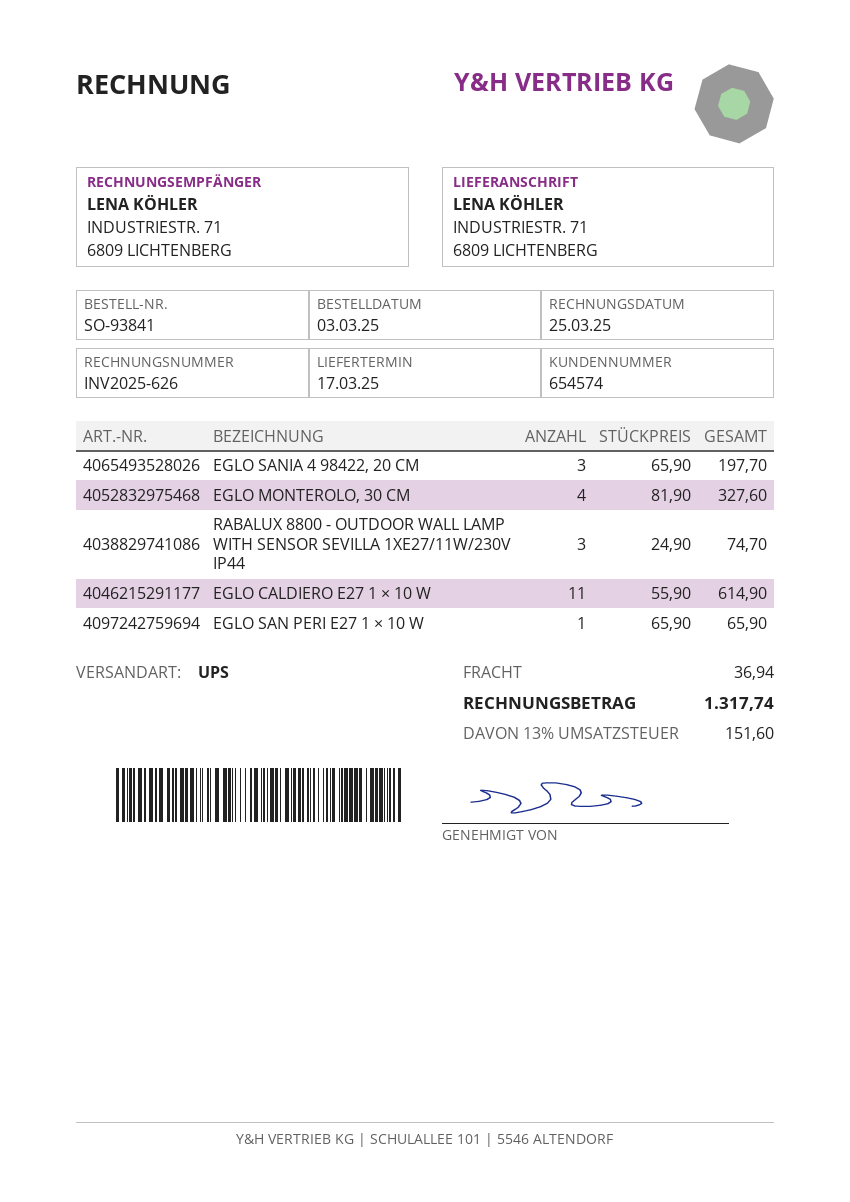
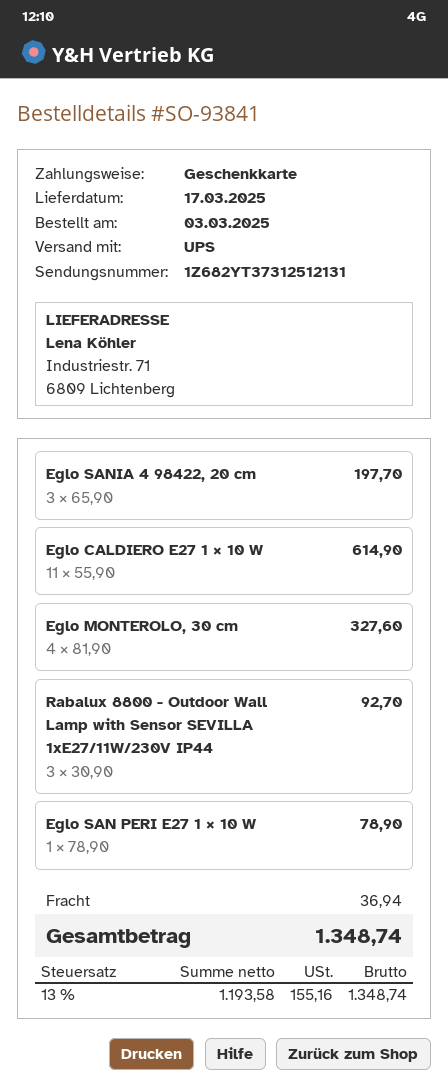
RABALUX 8800 - OUTDOOR WALL LAMP WITH SENSOR SEVILLA 1XE27/11W/230V IP44: 3 x 24.90 = 74.70 -> 3 x 30.90 = 92.70
EGLO SAN PERI E27 1 × 10 W: 1 x 65.90 = 65.90 -> 1 x 78.90 = 78.90
tax: 13% = 151.60 -> 13% = 155.16
total: 1317.74 -> 1348.74

